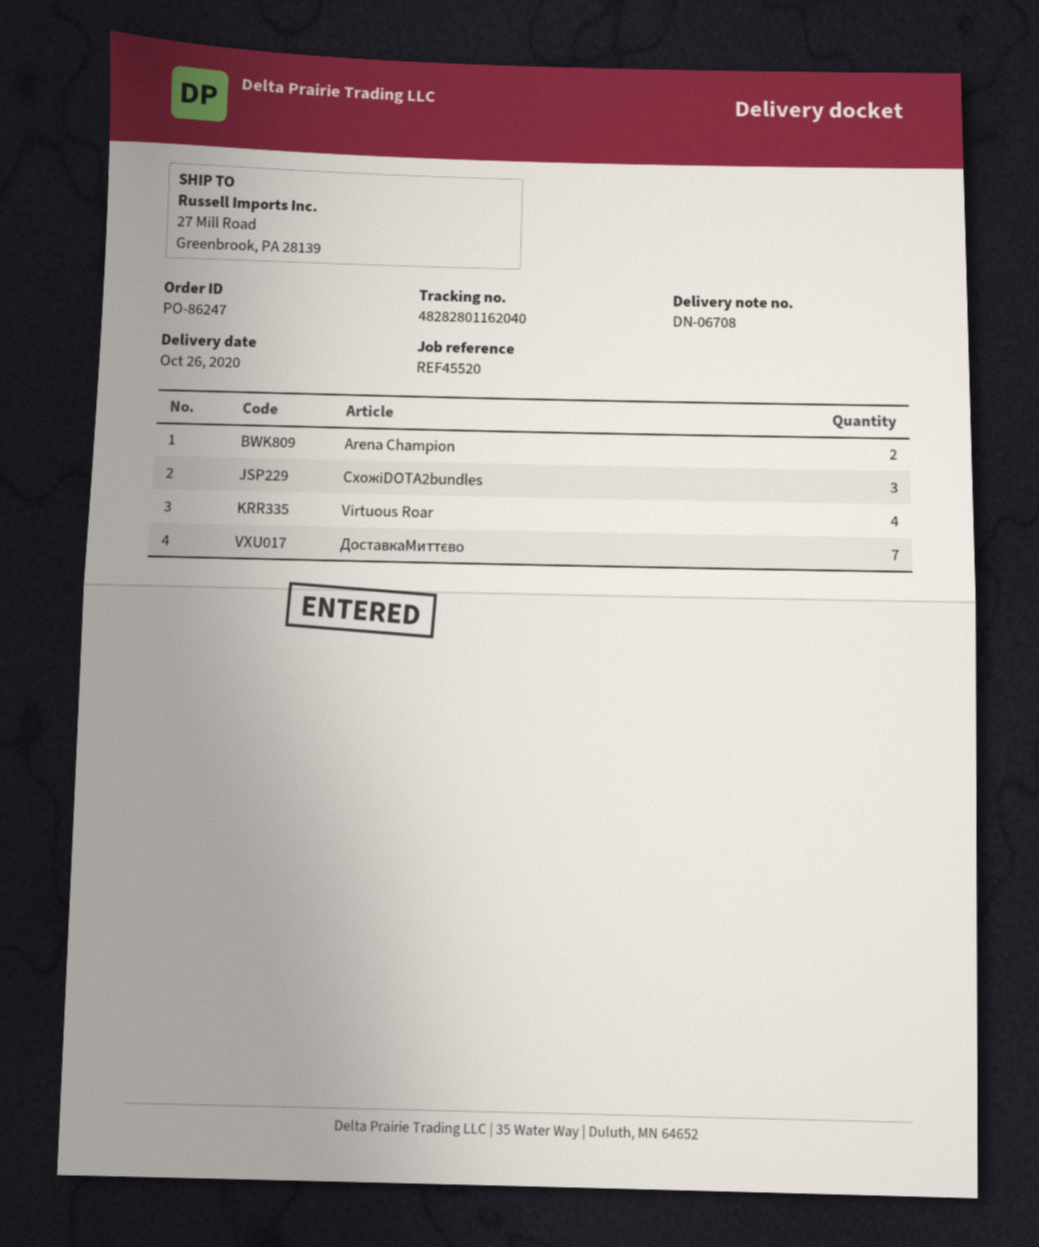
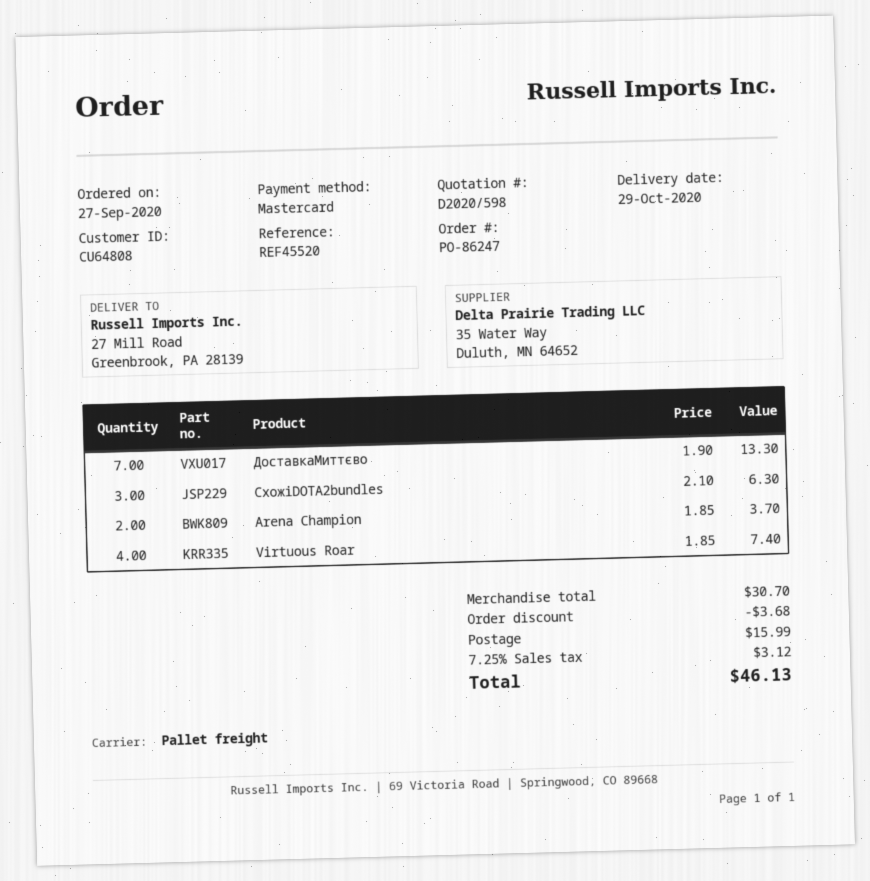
delivery date: 2020-10-26 -> 2020-10-29

